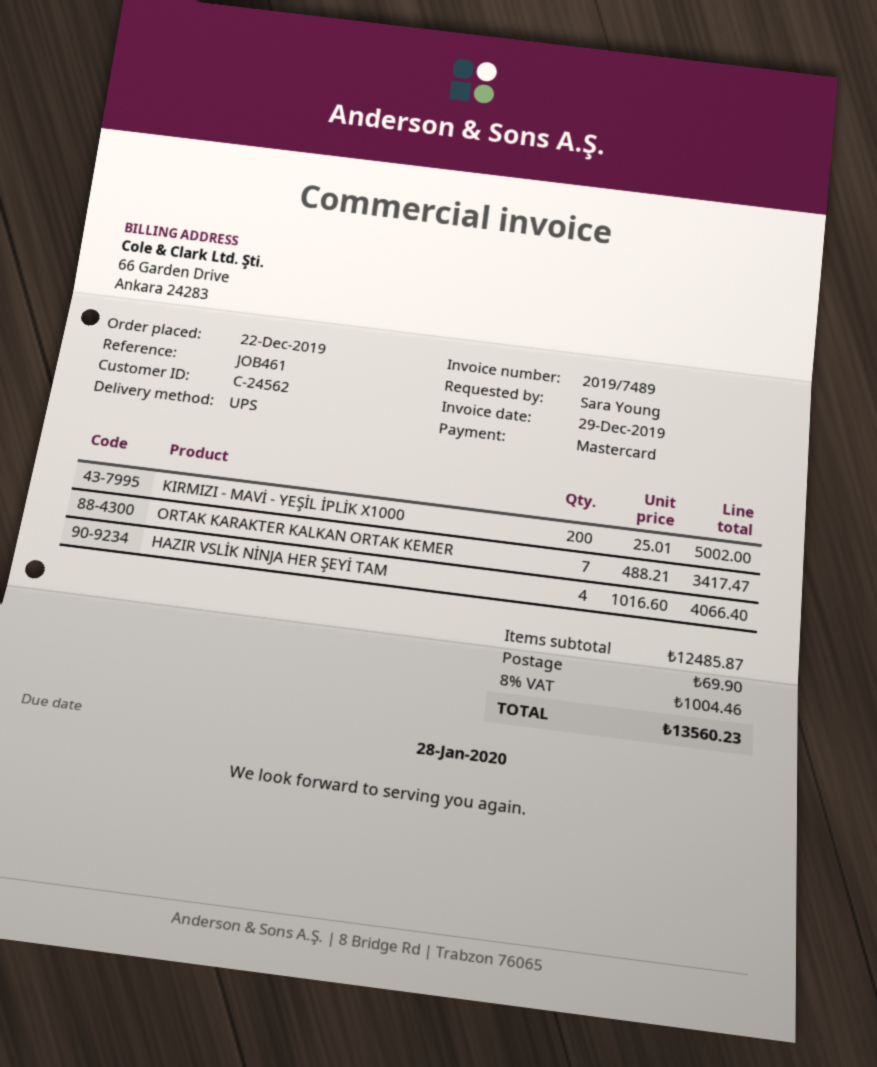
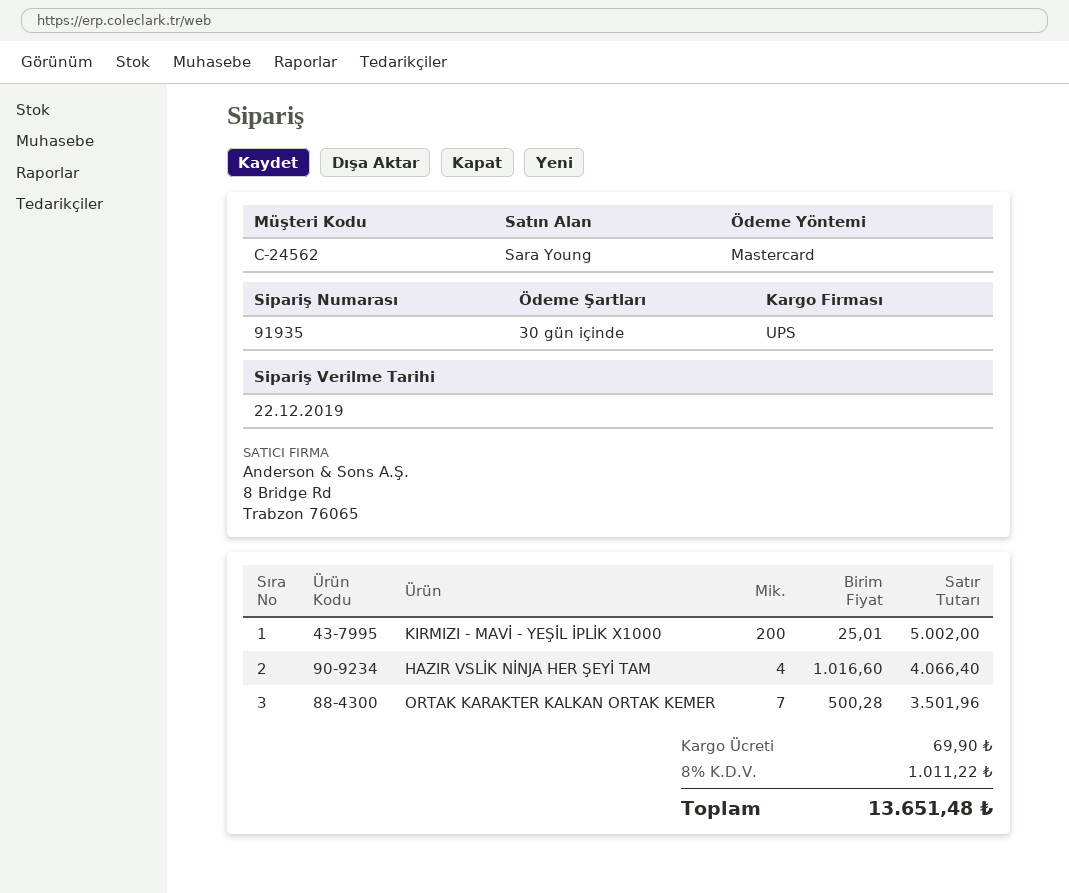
ORTAK KARAKTER KALKAN ORTAK KEMER: 7 x 488.21 = 3417.47 -> 7 x 500.28 = 3501.96
tax: 8% = 1004.46 -> 8% = 1011.22
total: 13560.23 -> 13651.48

